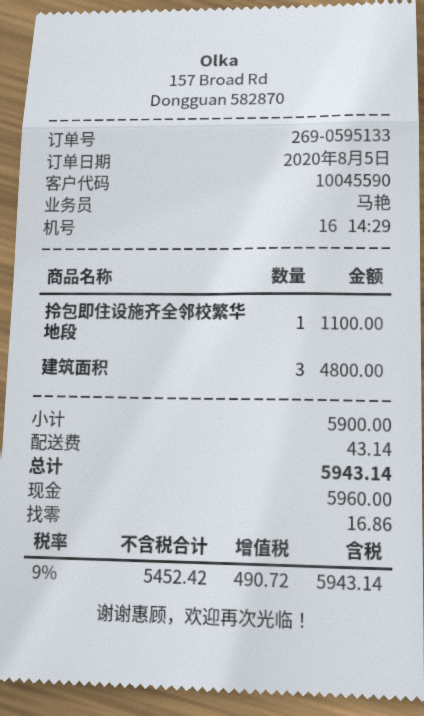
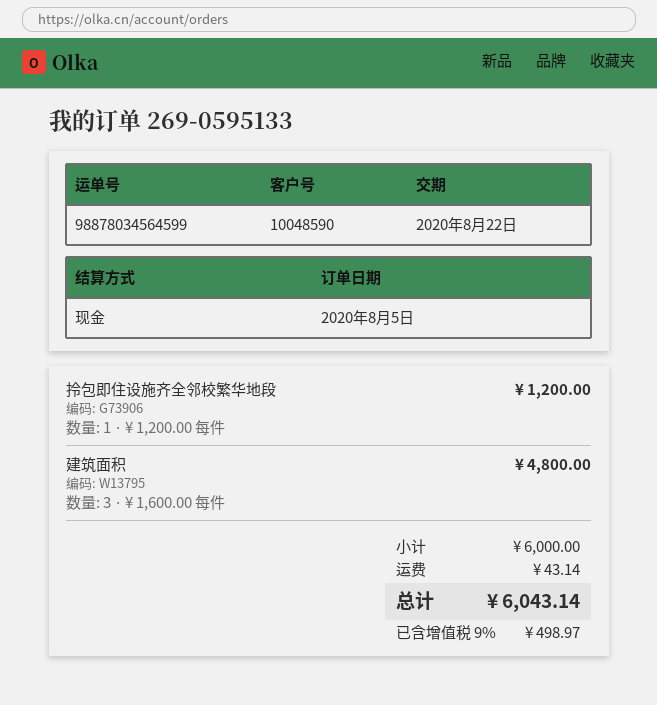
customer number: 10045590 -> 10048590
拎包即住设施齐全邻校繁华地段: 1 for 1100.00 -> 1 for 1200.00
subtotal: 5900.00 -> 6000.00
tax: 9% = 490.72 -> 9% = 498.97
total: 5943.14 -> 6043.14

